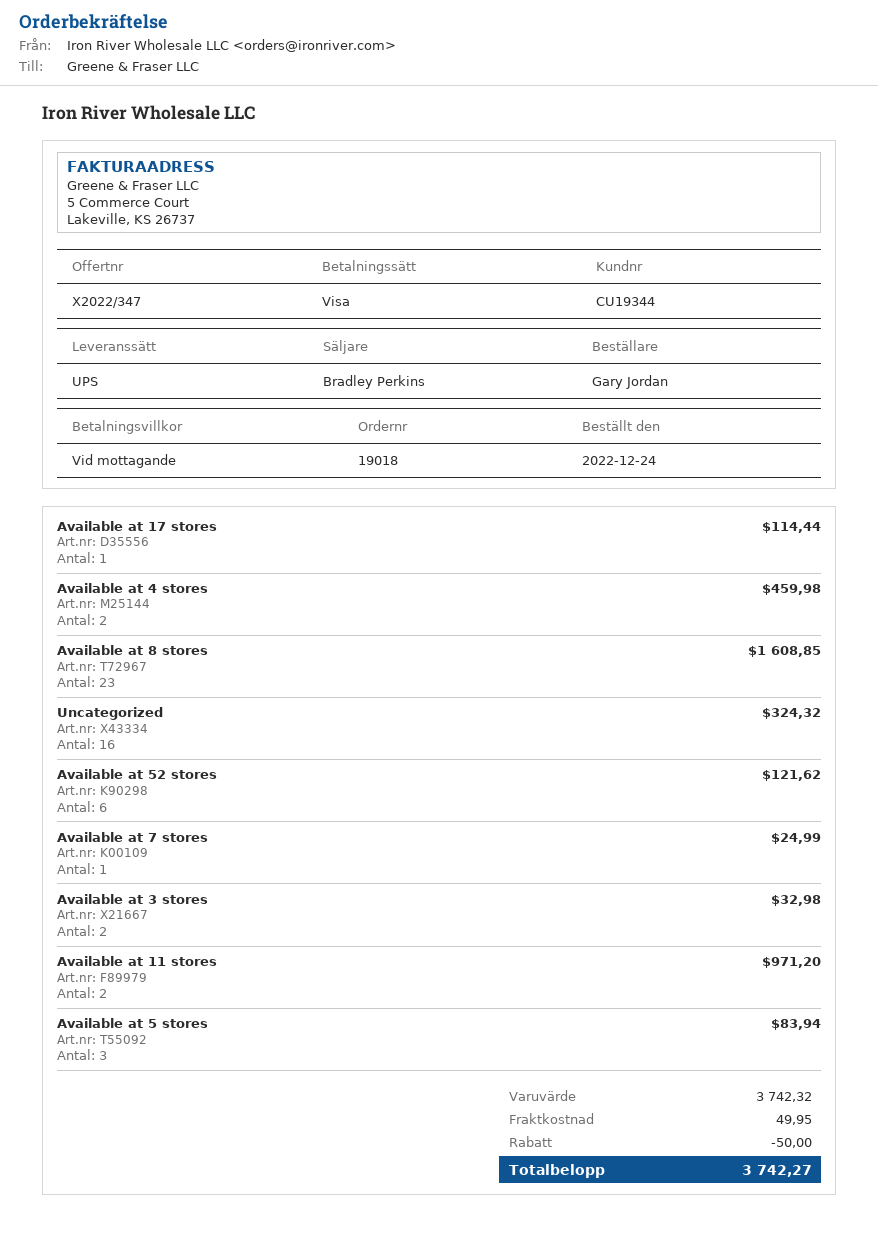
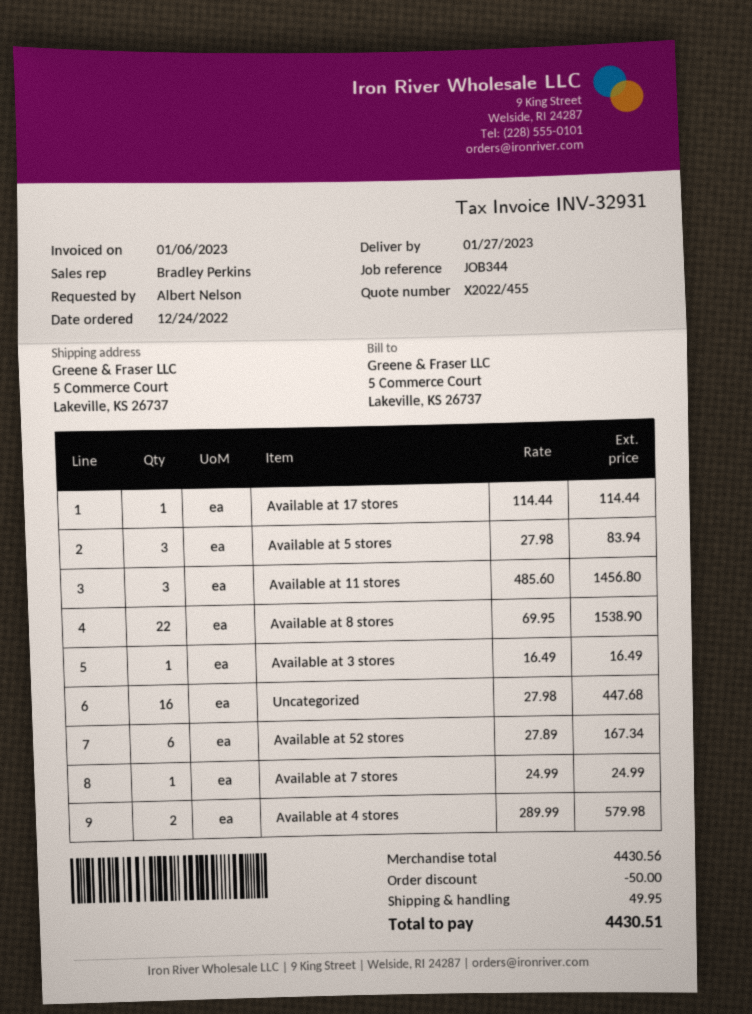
quote number: X2022/347 -> X2022/455
ordered by: Gary Jordan -> Albert Nelson
Available at 4 stores: 2 for 459.98 -> 2 for 579.98
Available at 8 stores: 23 for 1608.85 -> 22 for 1538.90
Uncategorized: 16 for 324.32 -> 16 for 447.68
Available at 52 stores: 6 for 121.62 -> 6 for 167.34
Available at 3 stores: 2 for 32.98 -> 1 for 16.49
Available at 11 stores: 2 for 971.20 -> 3 for 1456.80
subtotal: 3742.32 -> 4430.56
total: 3742.27 -> 4430.51

